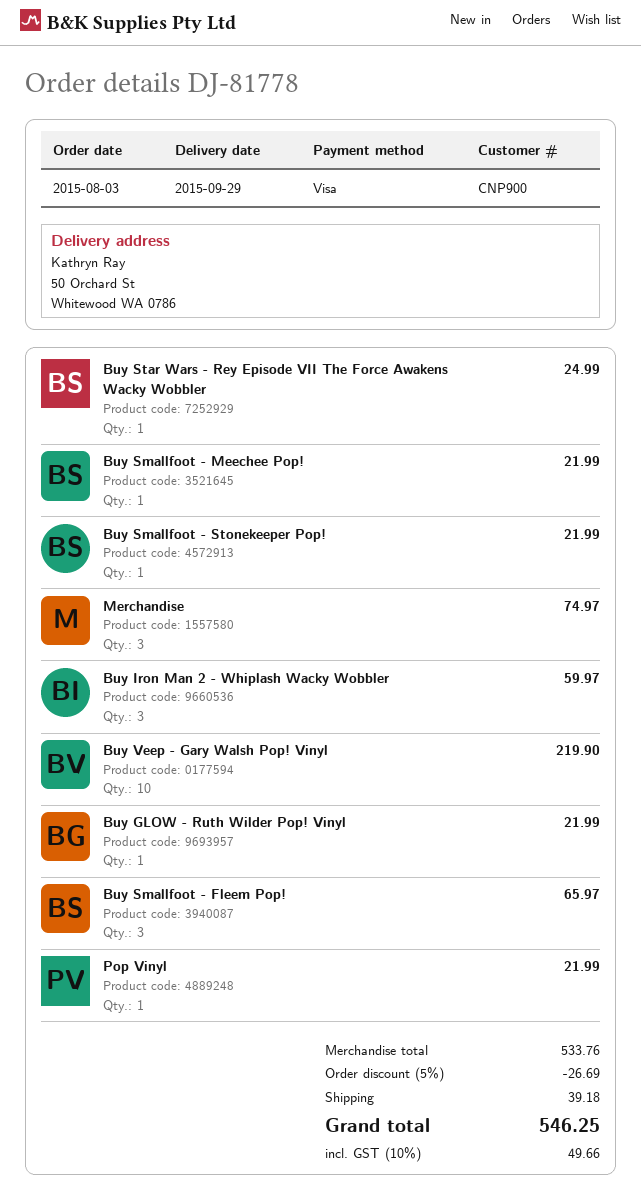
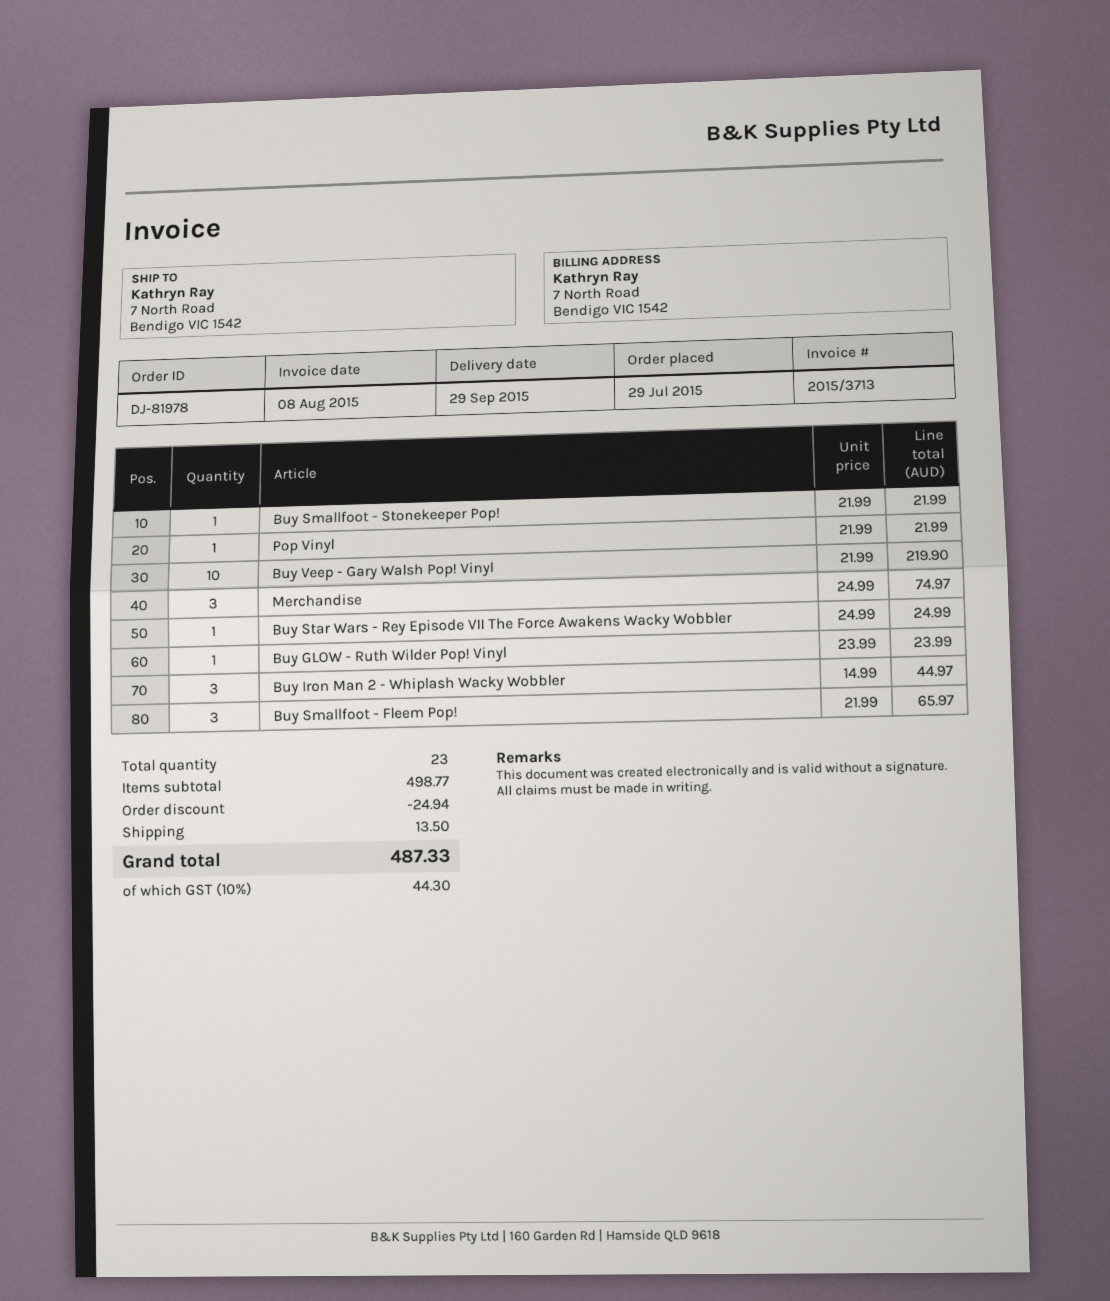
order number: DJ-81778 -> DJ-81978
order date: 2015-08-03 -> 2015-07-29
ship to: 50 Orchard St, Whitewood WA 0786 -> 7 North Road, Bendigo VIC 1542
Buy Smallfoot - Meechee Pop!: 1 for 21.99 -> none
Buy Iron Man 2 - Whiplash Wacky Wobbler: 3 for 59.97 -> 3 for 44.97
Buy GLOW - Ruth Wilder Pop! Vinyl: 1 for 21.99 -> 1 for 23.99
subtotal: 533.76 -> 498.77
discount: 26.69 -> 24.94
shipping: 39.18 -> 13.50
tax: 10% = 49.66 -> 10% = 44.30
total: 546.25 -> 487.33

